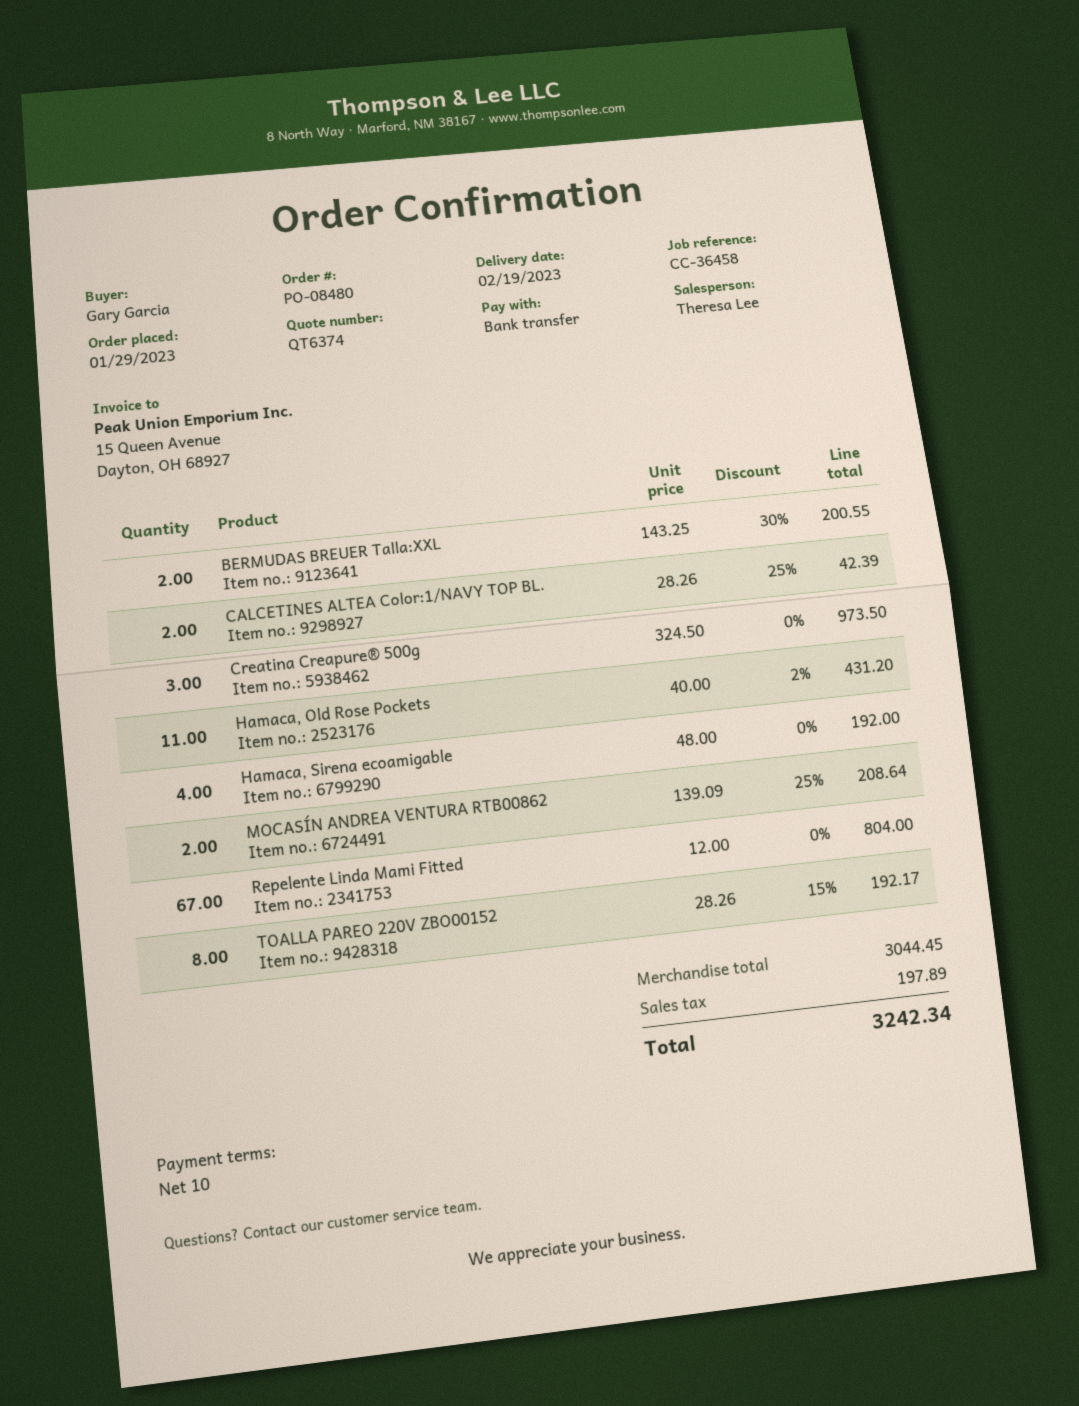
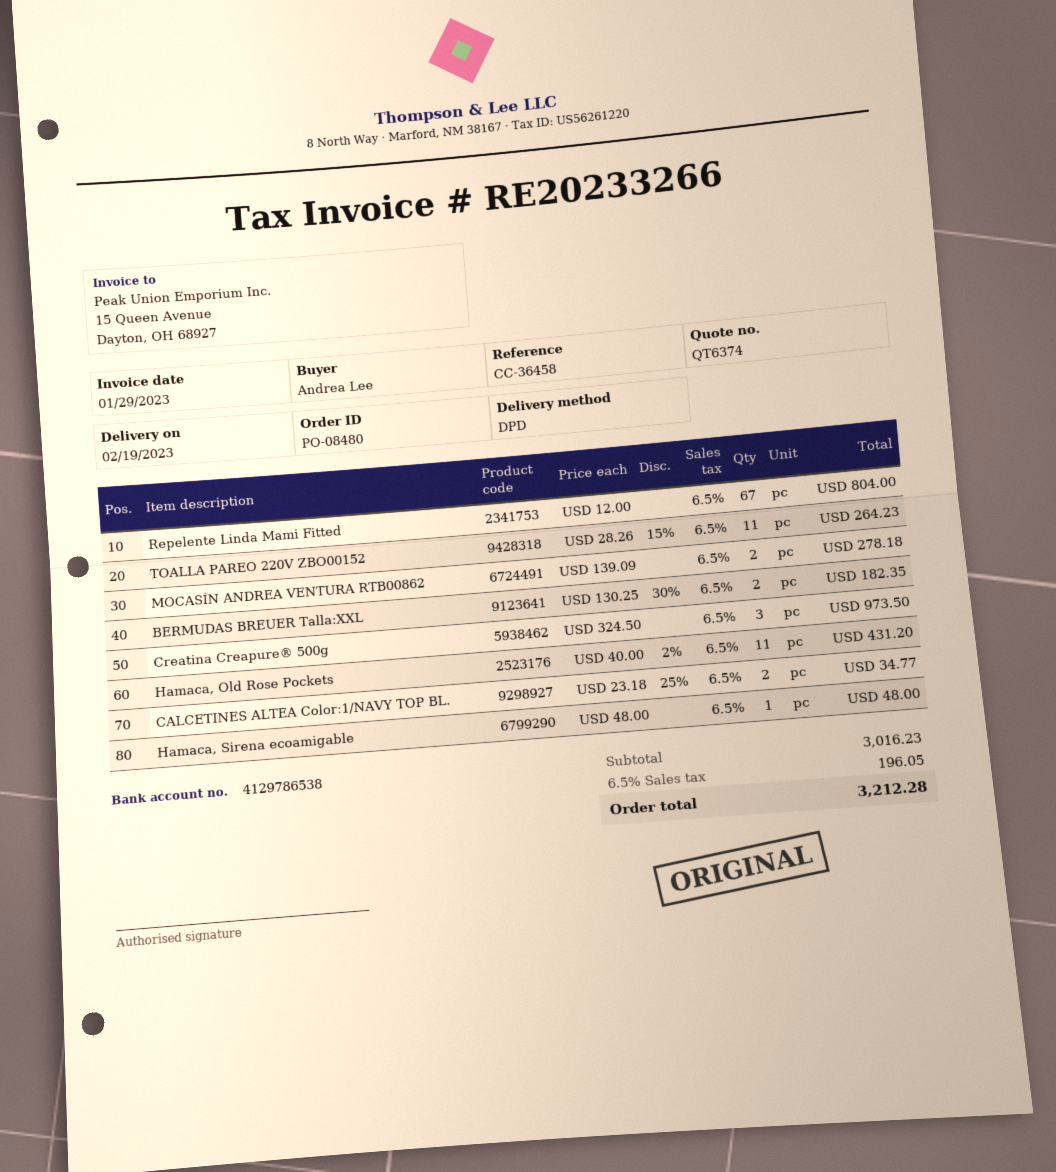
ordered by: Gary Garcia -> Andrea Lee
BERMUDAS BREUER Talla:XXL: 2 x 143.25 - 30% = 200.55 -> 2 x 130.25 - 30% = 182.35
CALCETINES ALTEA Color:1/NAVY TOP BL.: 2 x 28.26 - 25% = 42.39 -> 2 x 23.18 - 25% = 34.77
Hamaca, Sirena ecoamigable: 4 x 48.00 = 192.00 -> 1 x 48.00 = 48.00
MOCASÍN ANDREA VENTURA RTB00862: 2 x 139.09 - 25% = 208.64 -> 2 x 139.09 = 278.18
TOALLA PAREO 220V ZBO00152: 8 x 28.26 - 15% = 192.17 -> 11 x 28.26 - 15% = 264.23
subtotal: 3044.45 -> 3016.23
tax: 197.89 -> 196.05
total: 3242.34 -> 3212.28

